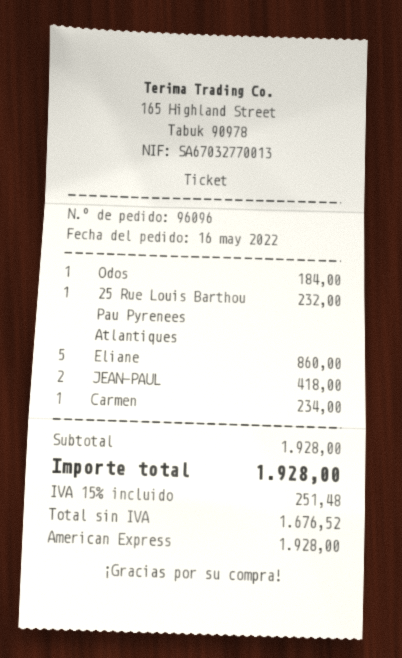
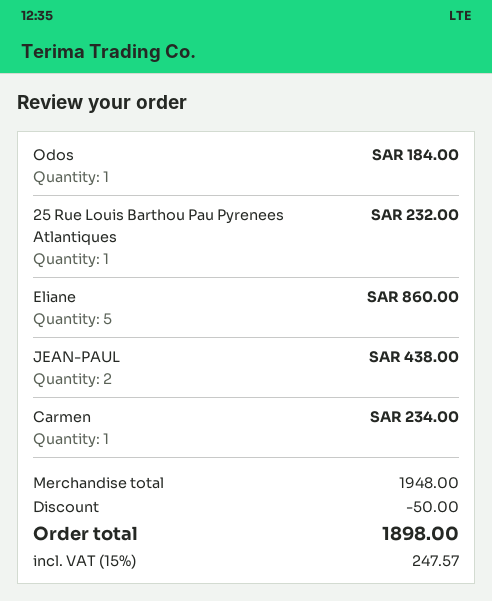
JEAN-PAUL: 2 for 418.00 -> 2 for 438.00
subtotal: 1928.00 -> 1948.00
discount: none -> 50.00
tax: 15% = 251.48 -> 15% = 247.57
total: 1928.00 -> 1898.00

